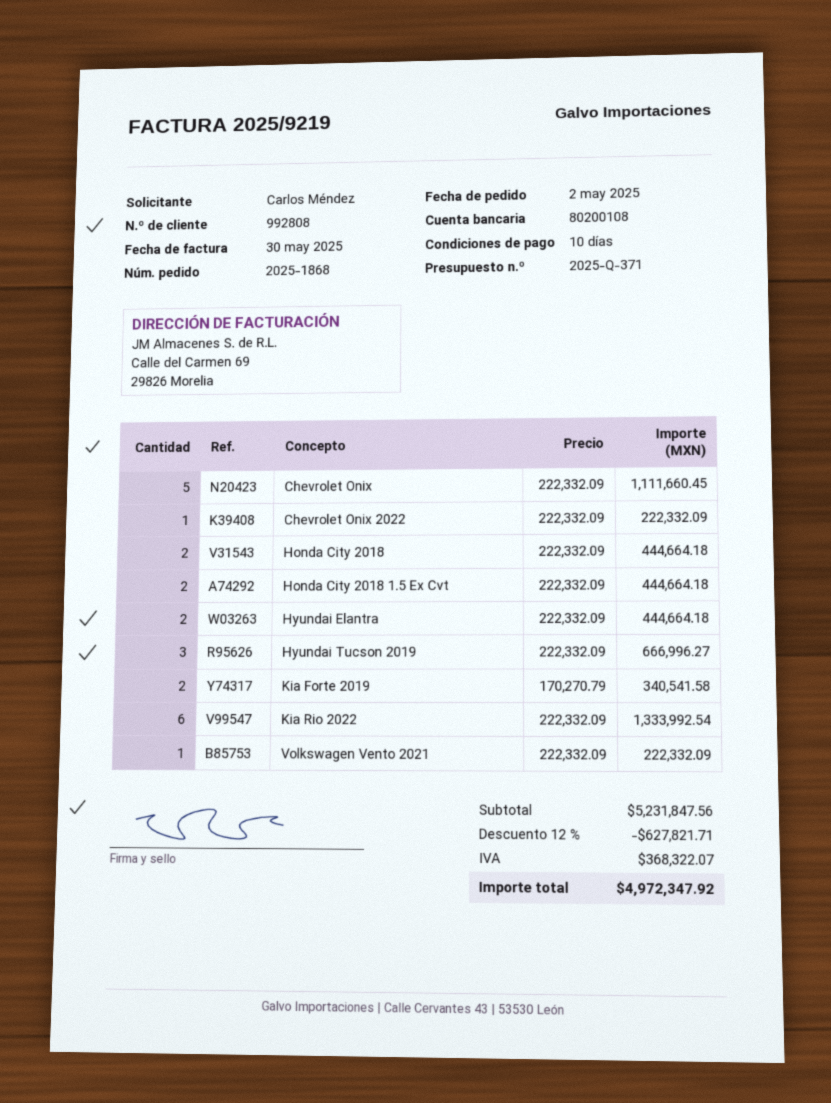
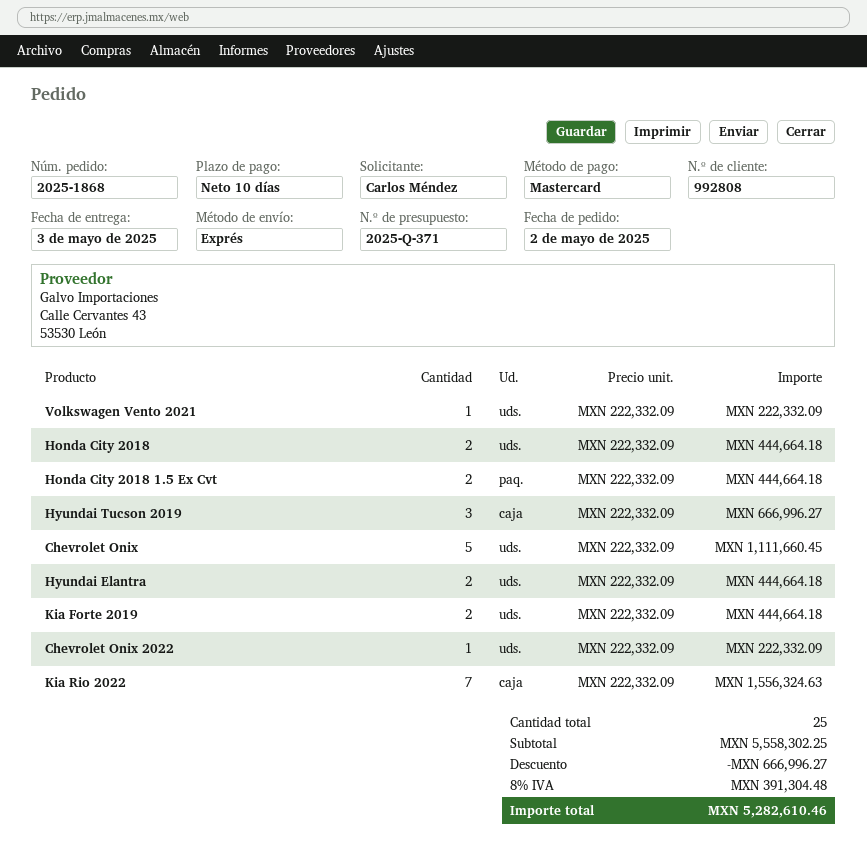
Kia Forte 2019: 2 x 170270.79 = 340541.58 -> 2 x 222332.09 = 444664.18
Kia Rio 2022: 6 x 222332.09 = 1333992.54 -> 7 x 222332.09 = 1556324.63
subtotal: 5231847.56 -> 5558302.25
discount: 627821.71 -> 666996.27
tax: 368322.07 -> 391304.48
total: 4972347.92 -> 5282610.46

